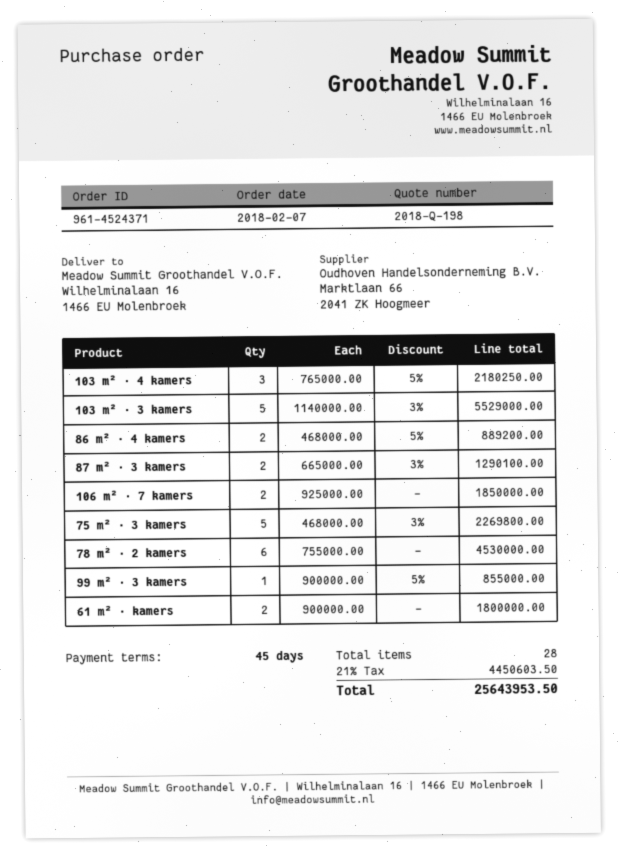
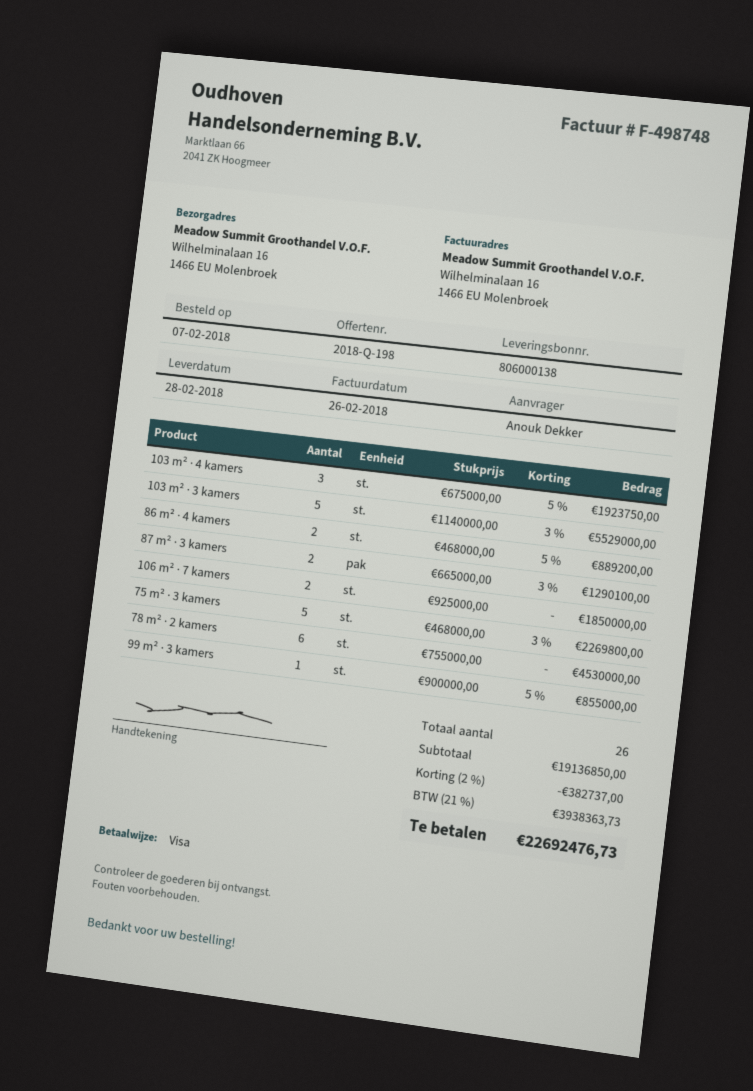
103 m² · 4 kamers: 3 x 765000.00 - 5% = 2180250.00 -> 3 x 675000.00 - 5% = 1923750.00
61 m² · kamers: 2 x 900000.00 = 1800000.00 -> none
total quantity: 28 -> 26
discount: none -> 2% = 382737.00
tax: 21% = 4450603.50 -> 21% = 3938363.73
total: 25643953.50 -> 22692476.73

